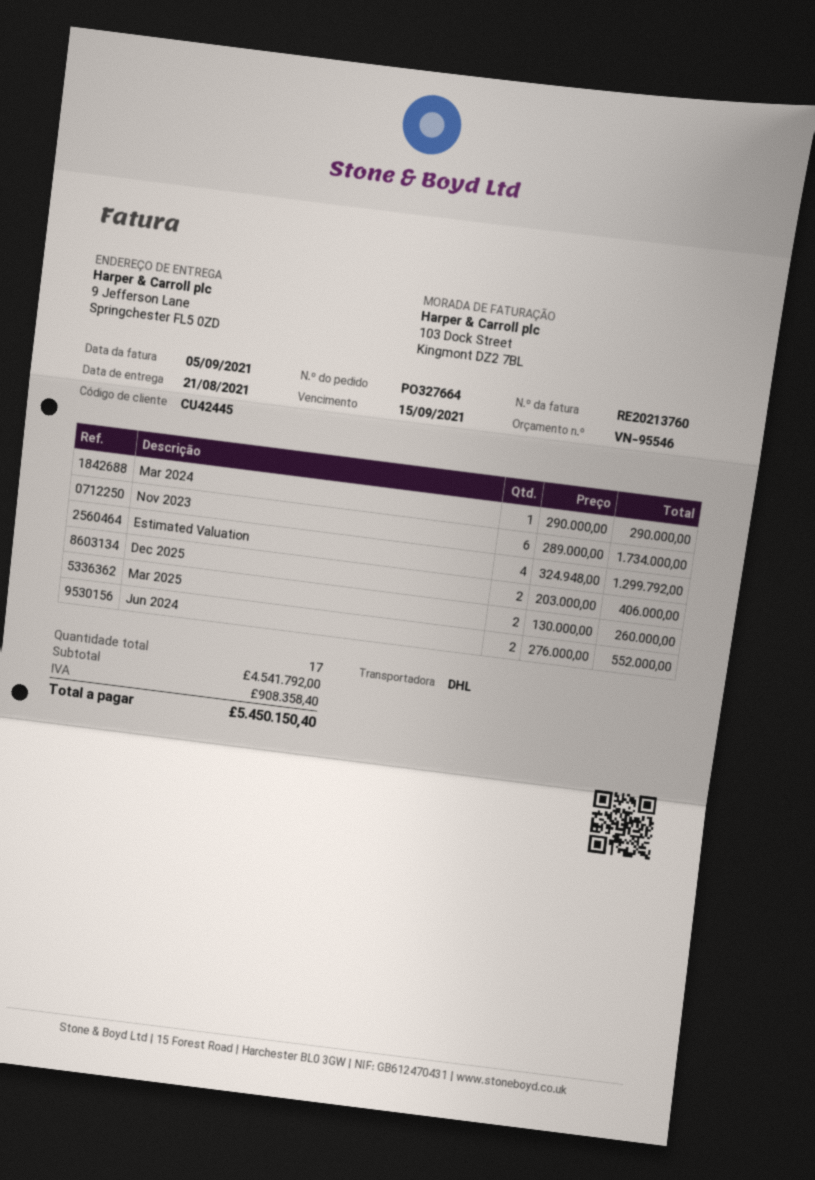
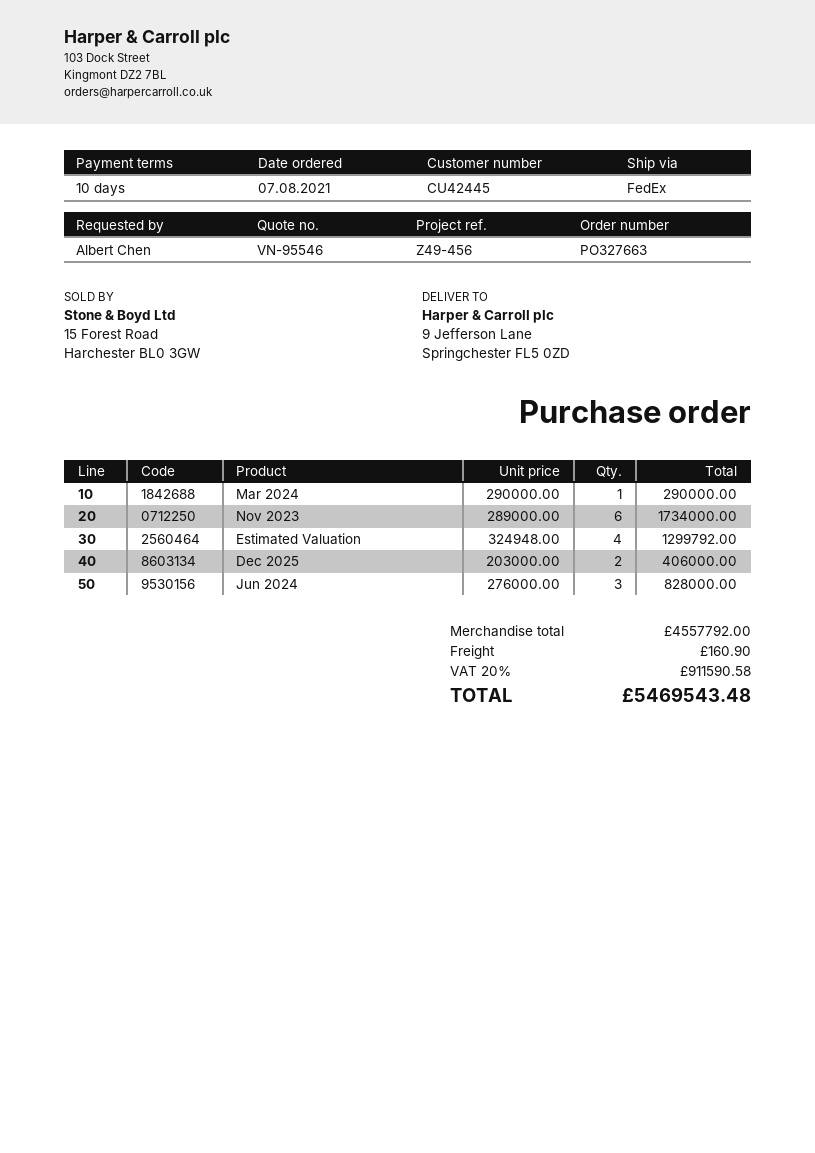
order number: PO327664 -> PO327663
shipping method: DHL -> FedEx
Mar 2025: 2 x 130000.00 = 260000.00 -> none
Jun 2024: 2 x 276000.00 = 552000.00 -> 3 x 276000.00 = 828000.00
subtotal: 4541792.00 -> 4557792.00
shipping: none -> 160.90
tax: 908358.40 -> 911590.58
total: 5450150.40 -> 5469543.48

